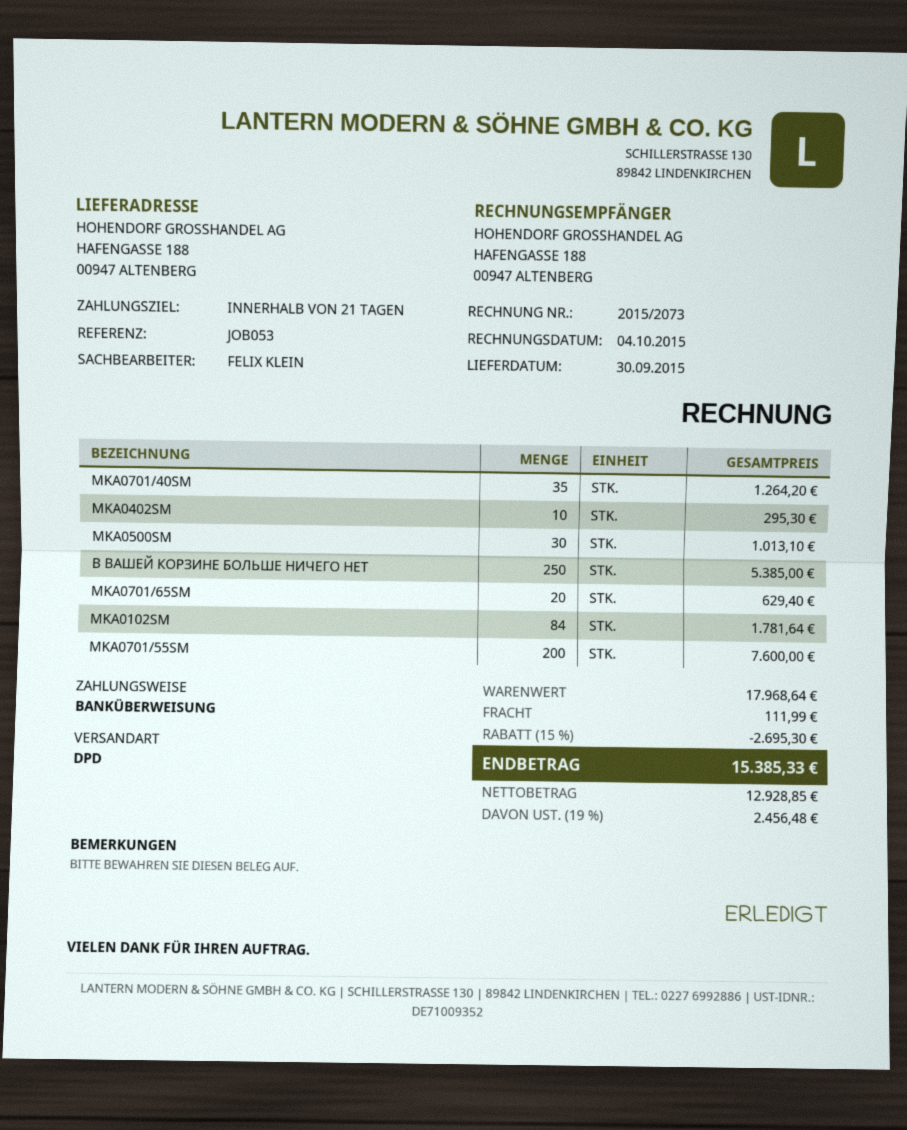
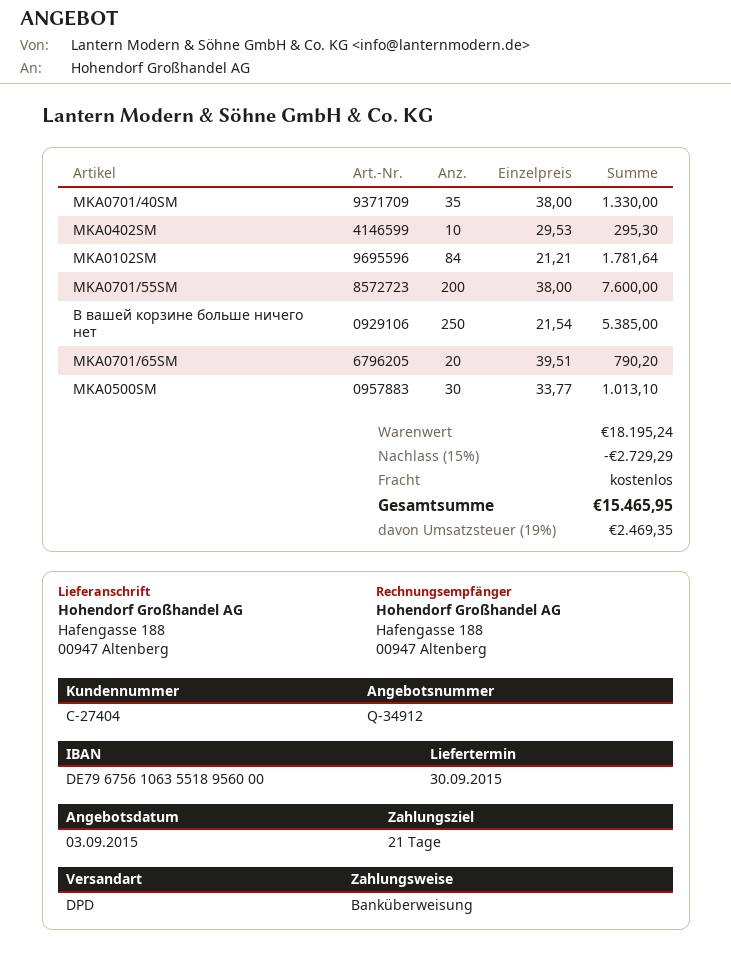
MKA0701/40SM: 35 for 1264.20 -> 35 for 1330.00
MKA0701/65SM: 20 for 629.40 -> 20 for 790.20
subtotal: 17968.64 -> 18195.24
discount: 15% = 2695.30 -> 15% = 2729.29
shipping: 111.99 -> 0.00
tax: 19% = 2456.48 -> 19% = 2469.35
total: 15385.33 -> 15465.95

